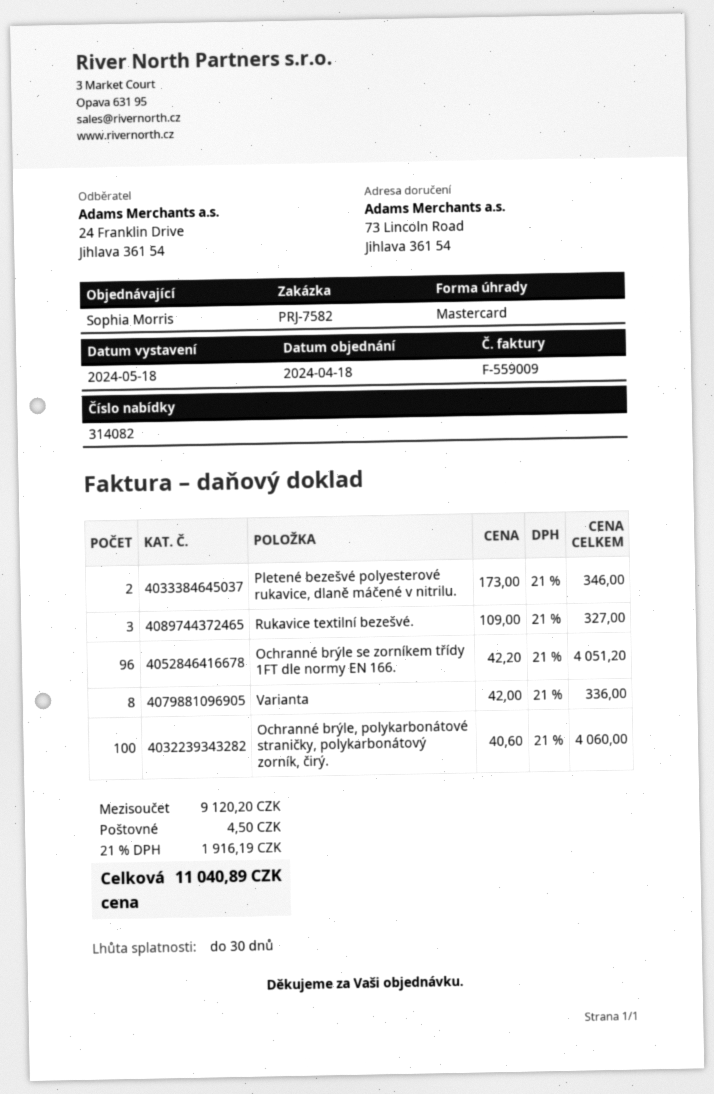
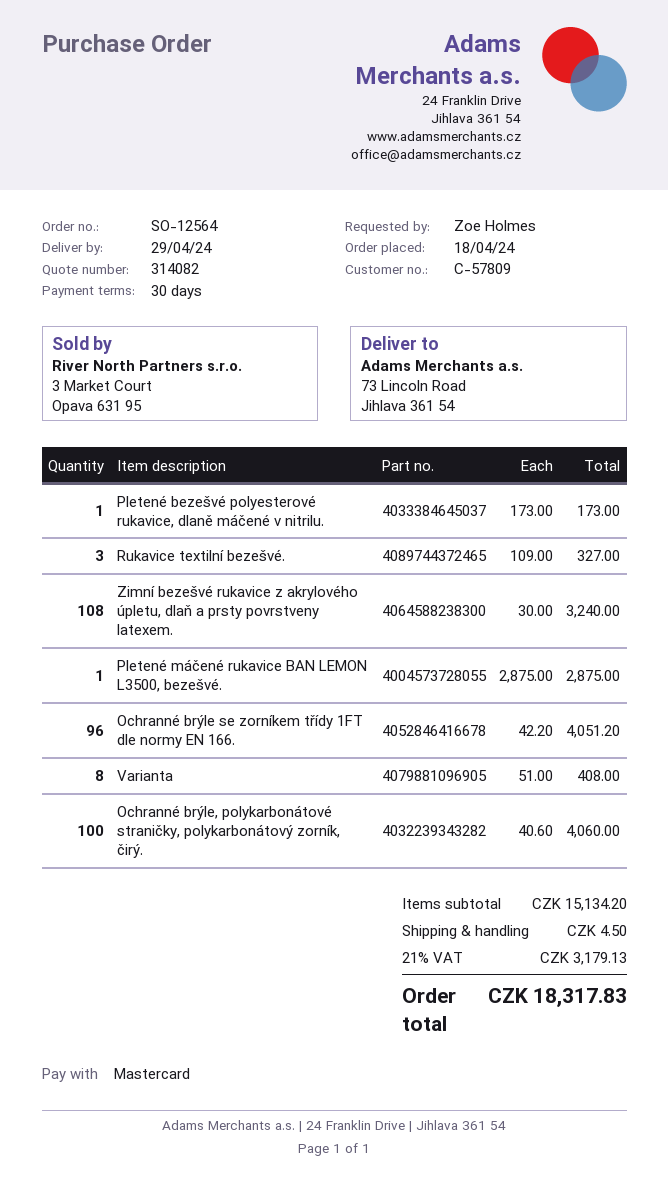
ordered by: Sophia Morris -> Zoe Holmes
Pletené bezešvé polyesterové rukavice, dlaně máčené v nitrilu.: 2 x 173.00 = 346.00 -> 1 x 173.00 = 173.00
Varianta: 8 x 42.00 = 336.00 -> 8 x 51.00 = 408.00
Zimní bezešvé rukavice z akrylového úpletu, dlaň a prsty povrstveny latexem.: none -> 108 x 30.00 = 3240.00
Pletené máčené rukavice BAN LEMON L3500, bezešvé.: none -> 1 x 2875.00 = 2875.00
subtotal: 9120.20 -> 15134.20
tax: 21% = 1916.19 -> 21% = 3179.13
total: 11040.89 -> 18317.83

